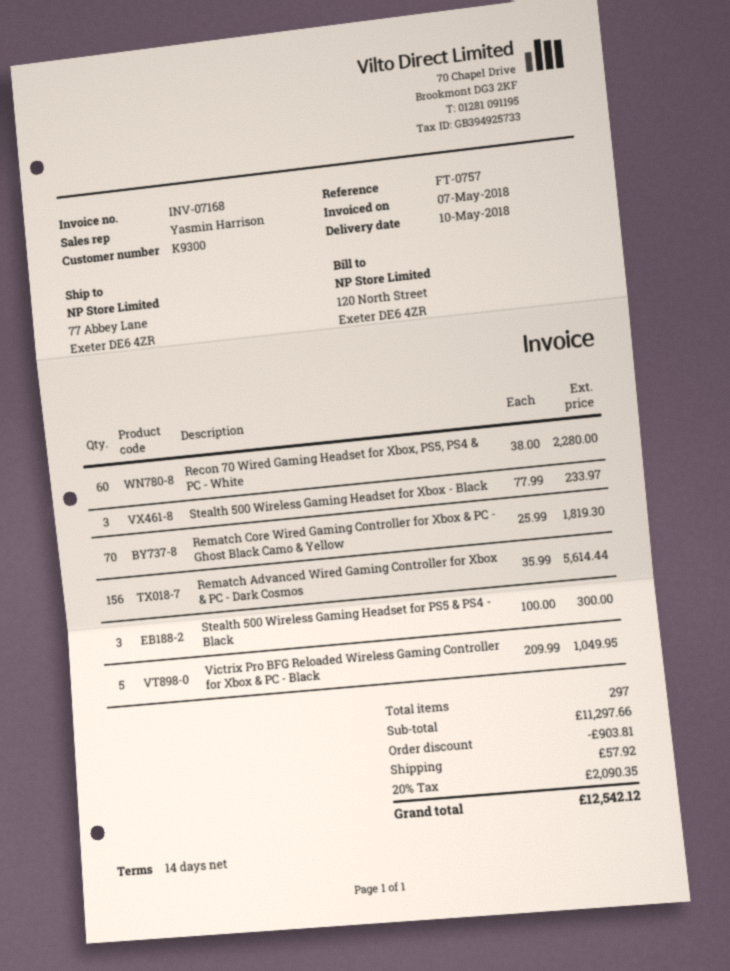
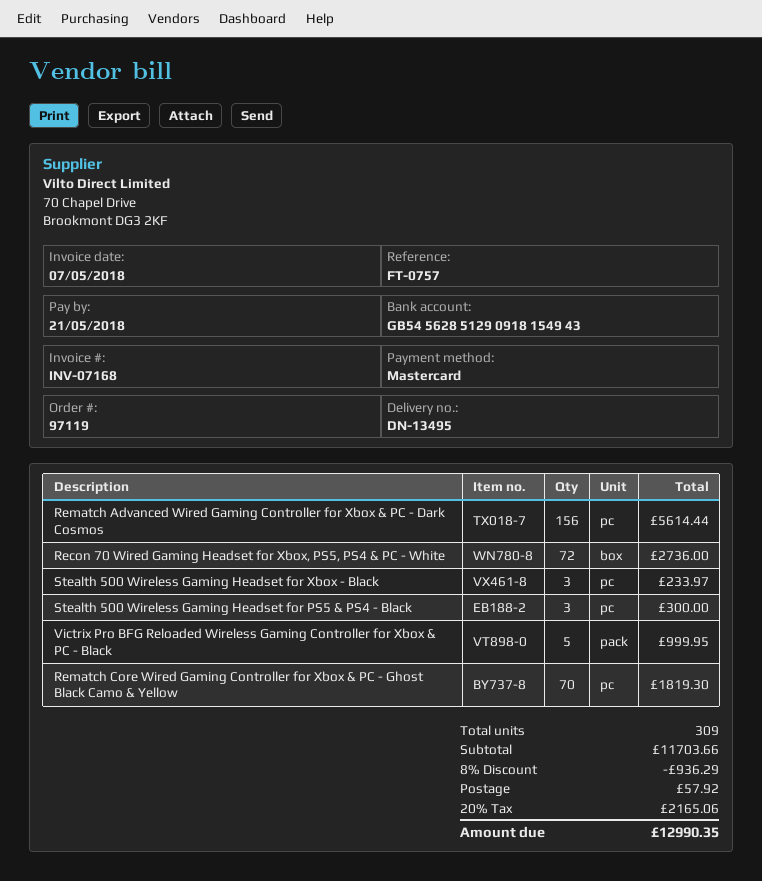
Recon 70 Wired Gaming Headset for Xbox, PS5, PS4 & PC - White: 60 for 2280.00 -> 72 for 2736.00
Victrix Pro BFG Reloaded Wireless Gaming Controller for Xbox & PC - Black: 5 for 1049.95 -> 5 for 999.95
total quantity: 297 -> 309
subtotal: 11297.66 -> 11703.66
discount: 903.81 -> 936.29
tax: 20% = 2090.35 -> 20% = 2165.06
total: 12542.12 -> 12990.35

